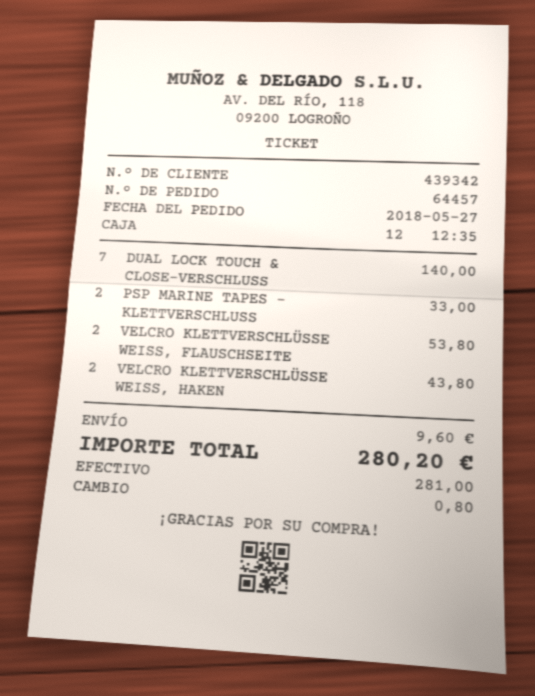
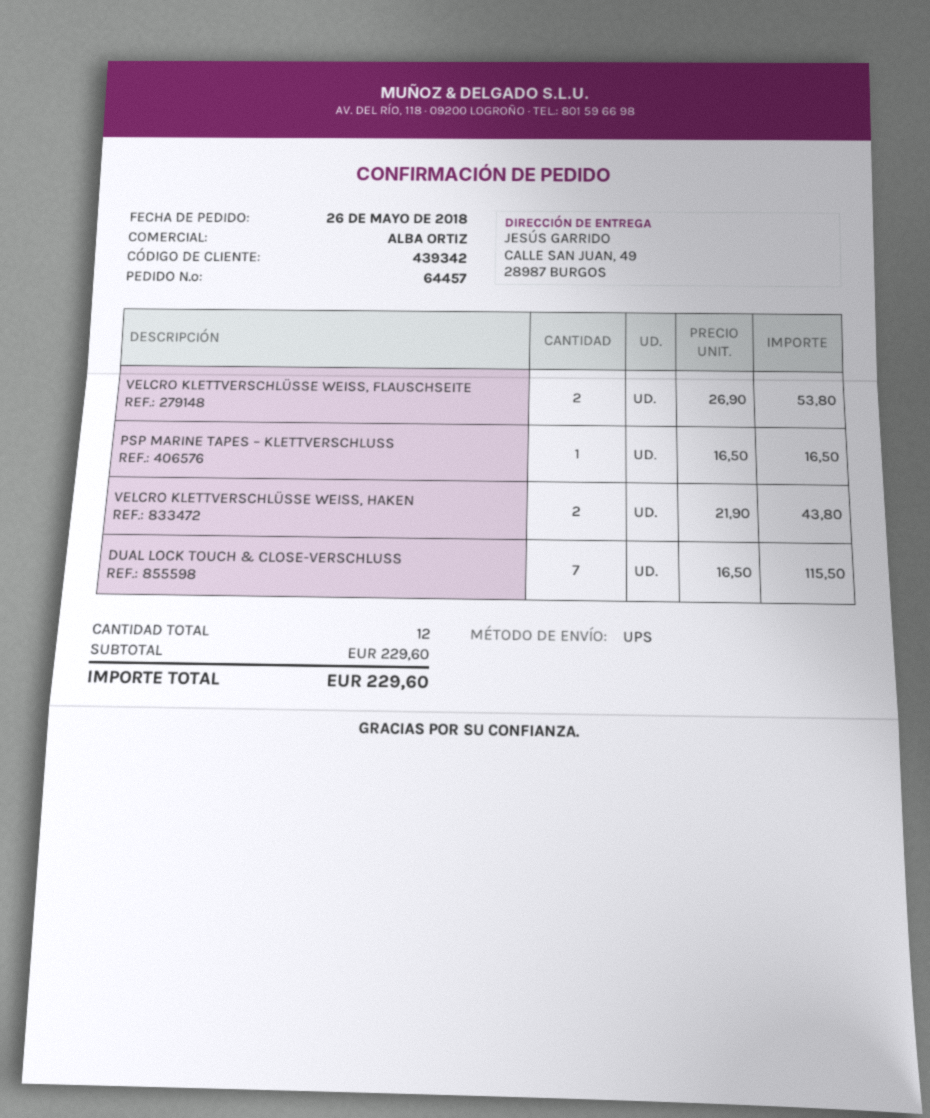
order date: 2018-05-27 -> 2018-05-26
DUAL LOCK TOUCH & CLOSE-VERSCHLUSS: 7 for 140.00 -> 7 for 115.50
PSP MARINE TAPES – KLETTVERSCHLUSS: 2 for 33.00 -> 1 for 16.50
shipping: 9.60 -> none
total: 280.20 -> 229.60

